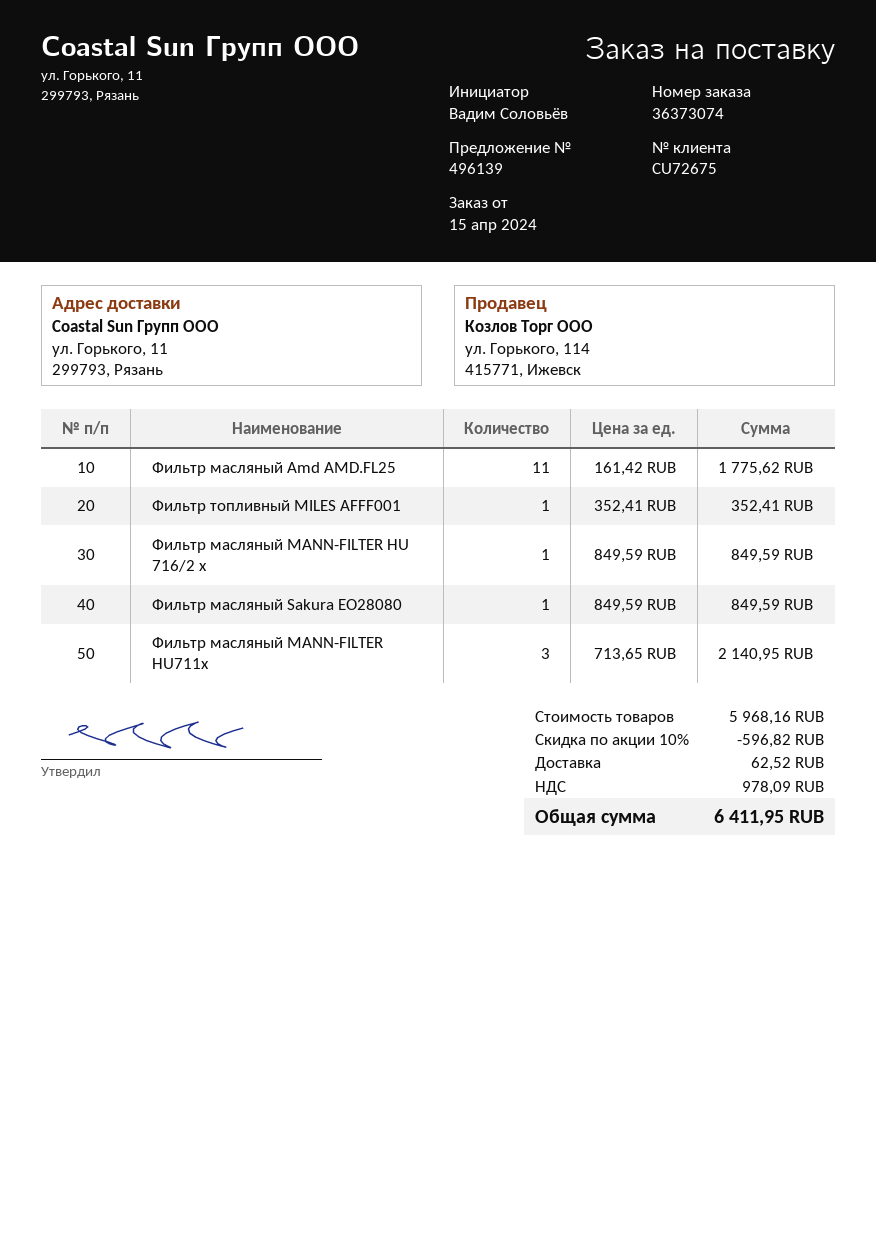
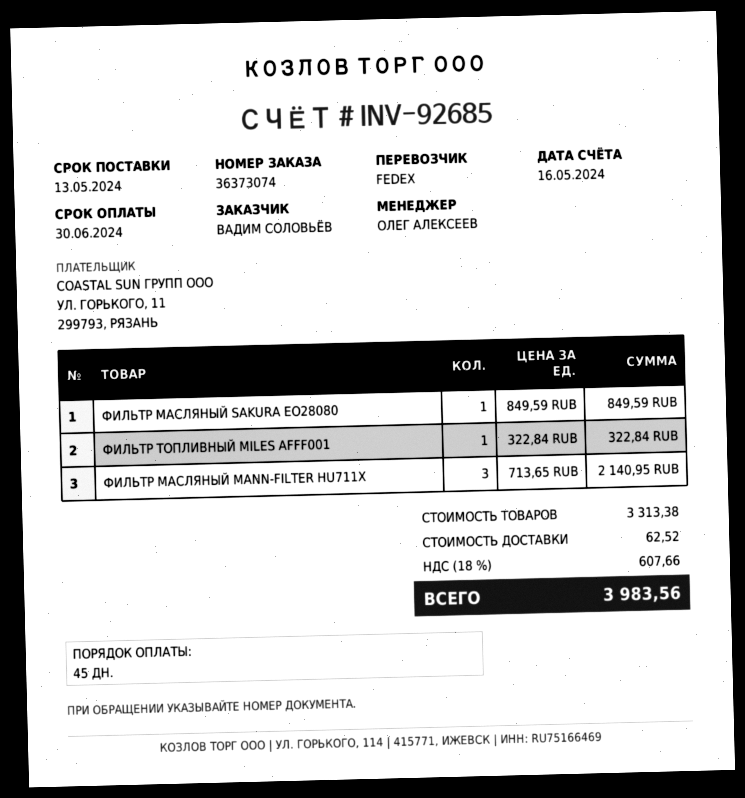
Фильтр масляный Amd AMD.FL25: 11 x 161.42 = 1775.62 -> none
Фильтр топливный MILES AFFF001: 1 x 352.41 = 352.41 -> 1 x 322.84 = 322.84
Фильтр масляный MANN-FILTER HU 716/2 x: 1 x 849.59 = 849.59 -> none
subtotal: 5968.16 -> 3313.38
discount: 10% = 596.82 -> none
tax: 978.09 -> 607.66
total: 6411.95 -> 3983.56

